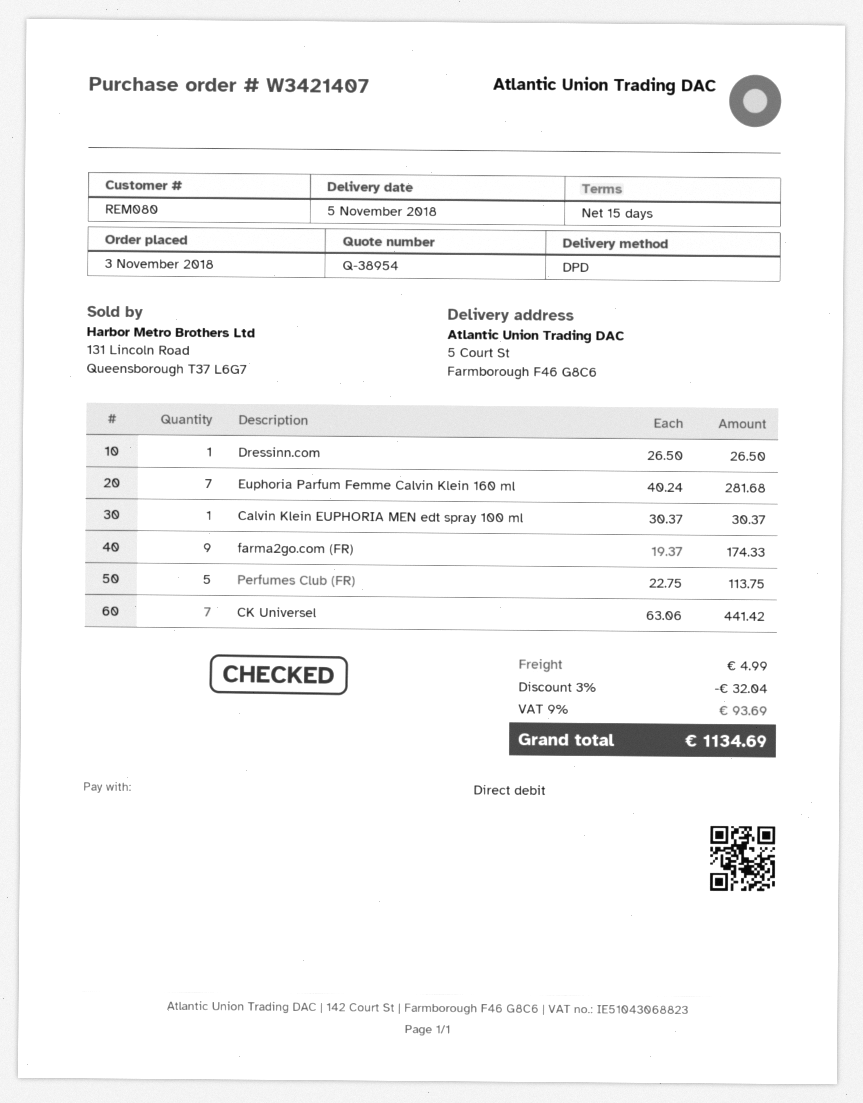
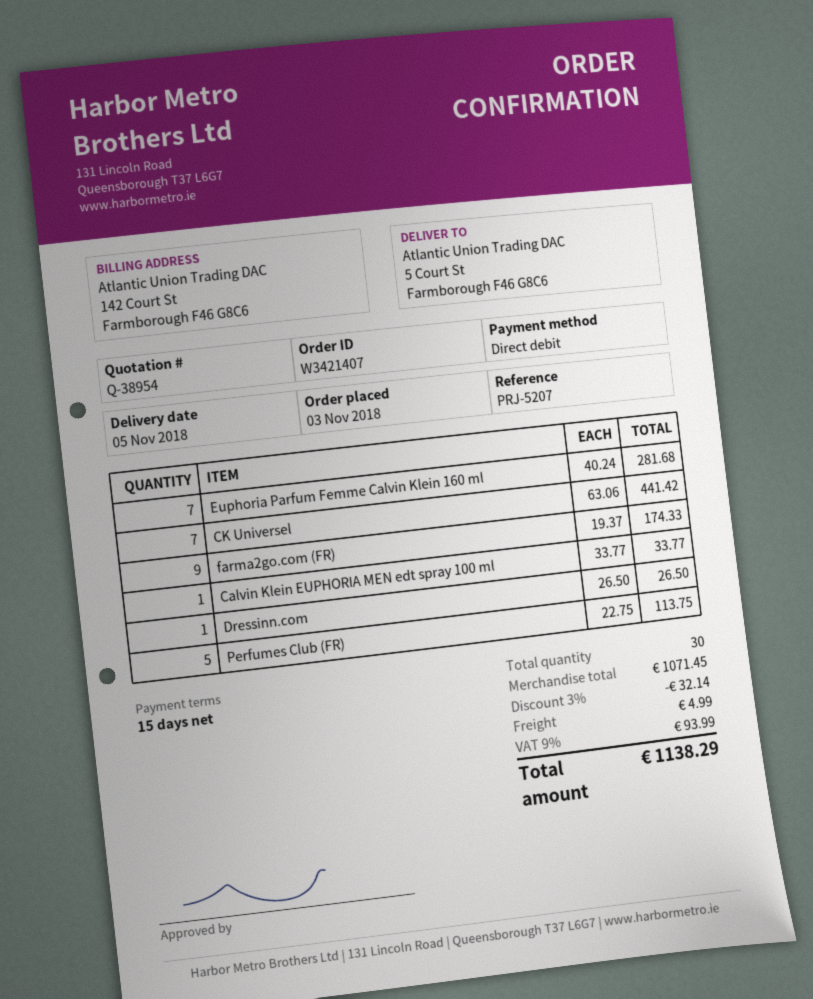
Calvin Klein EUPHORIA MEN edt spray 100 ml: 1 x 30.37 = 30.37 -> 1 x 33.77 = 33.77
discount: 3% = 32.04 -> 3% = 32.14
tax: 9% = 93.69 -> 9% = 93.99
total: 1134.69 -> 1138.29

